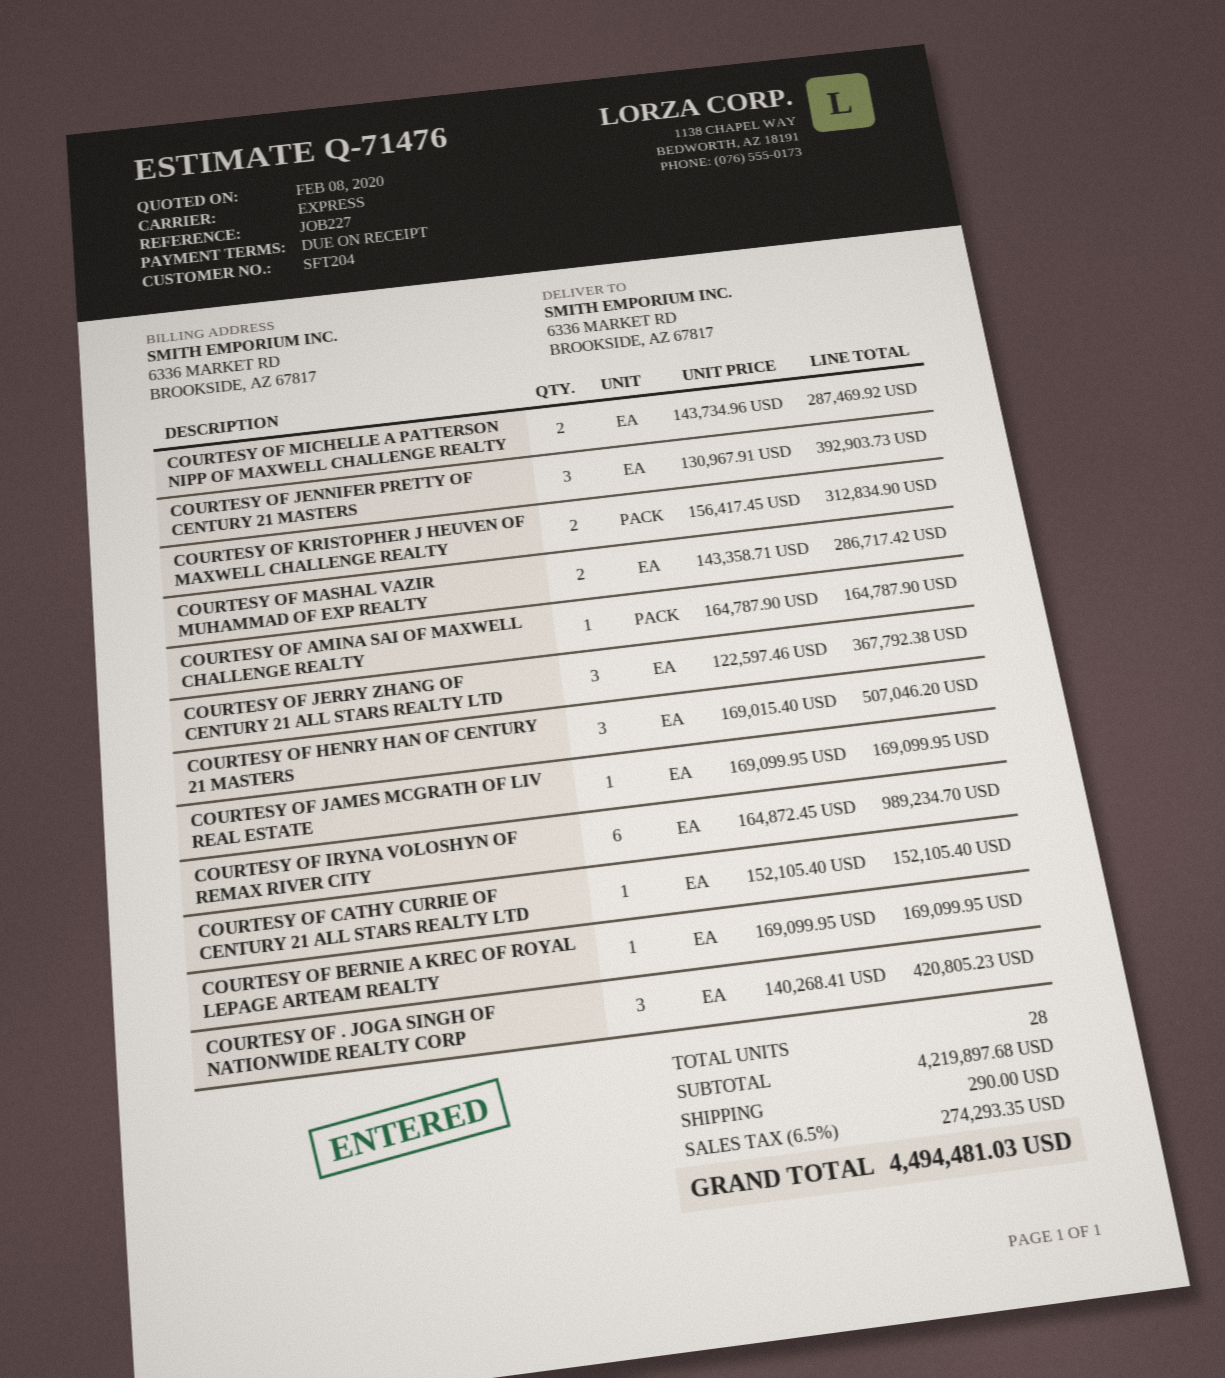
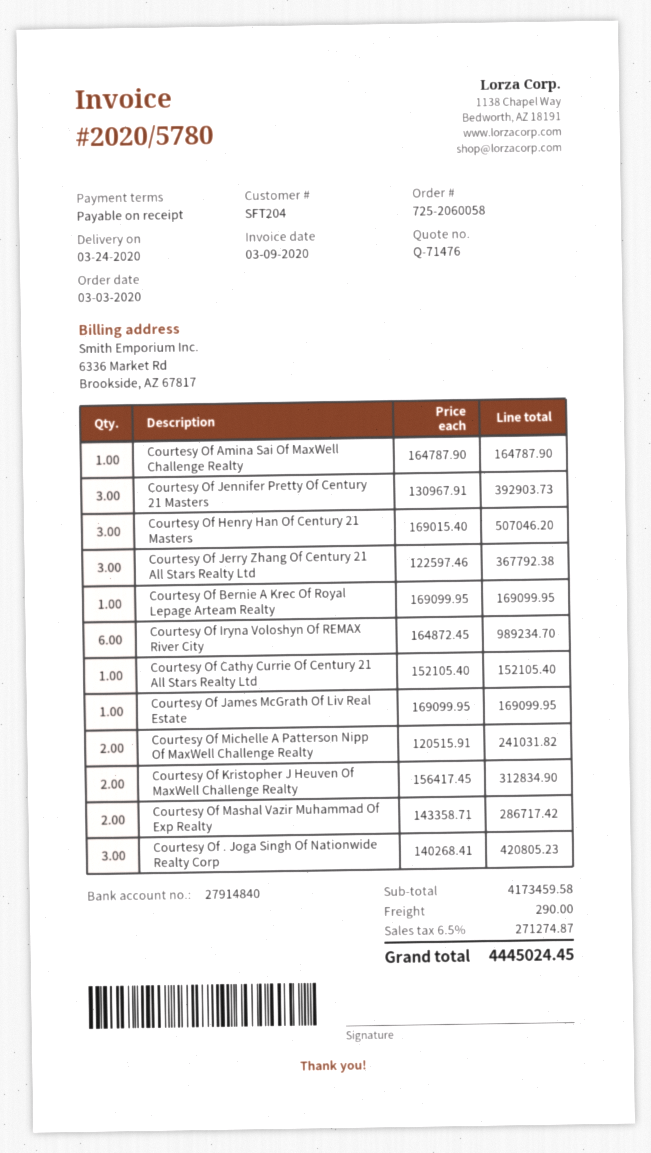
COURTESY OF MICHELLE A PATTERSON NIPP OF MAXWELL CHALLENGE REALTY: 2 x 143734.96 = 287469.92 -> 2 x 120515.91 = 241031.82
subtotal: 4219897.68 -> 4173459.58
tax: 6.5% = 274293.35 -> 6.5% = 271274.87
total: 4494481.03 -> 4445024.45

